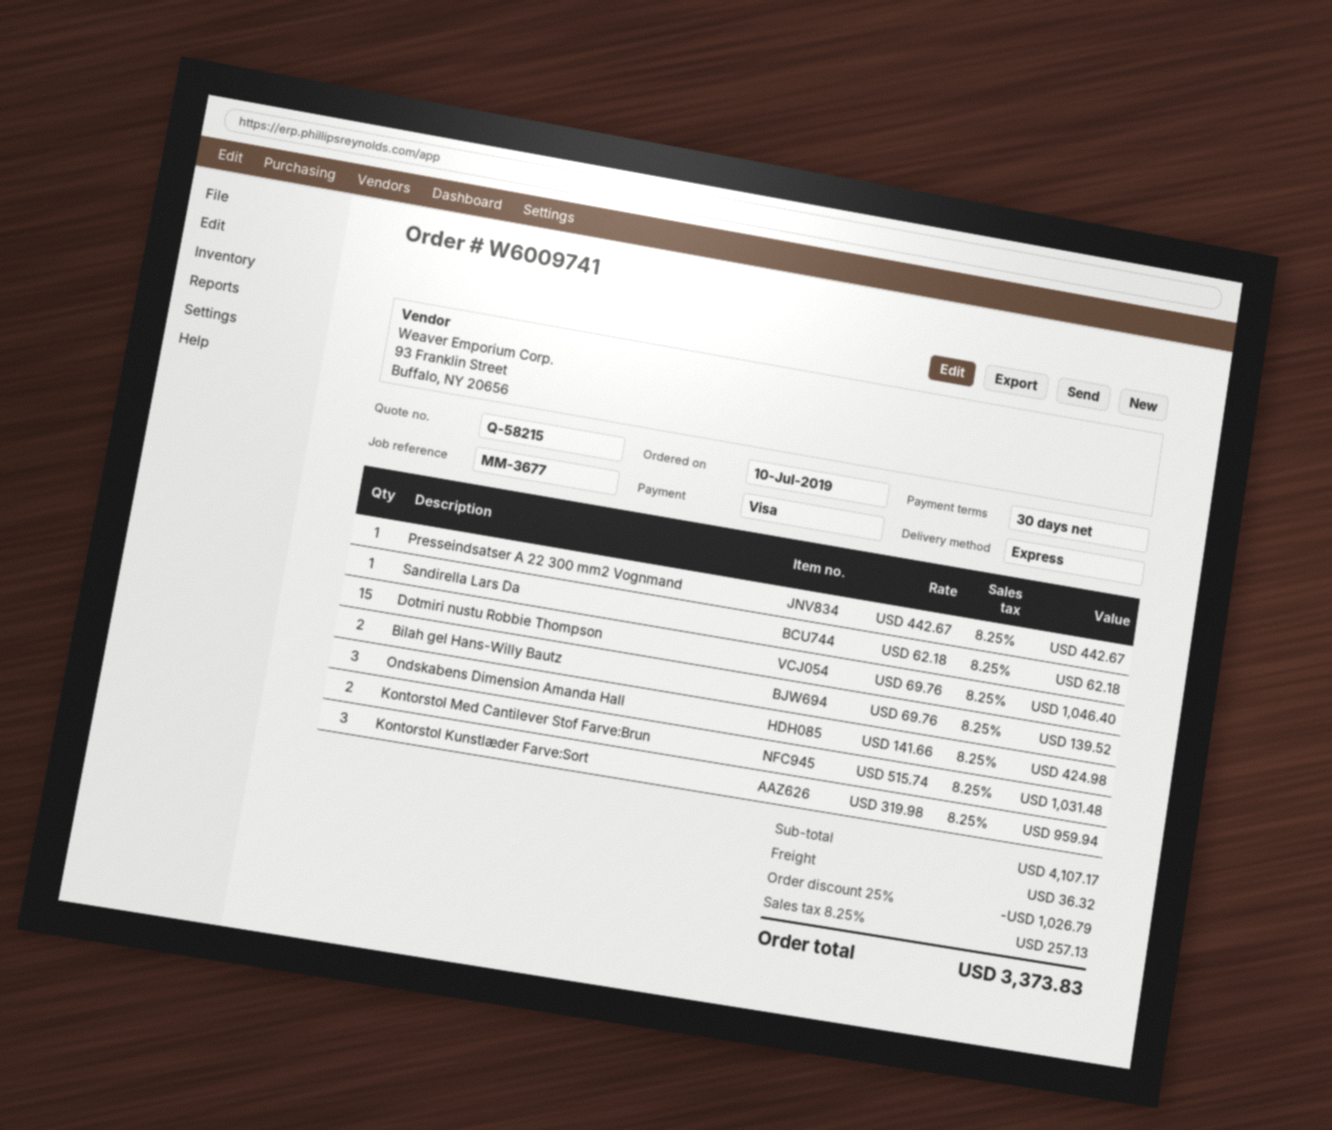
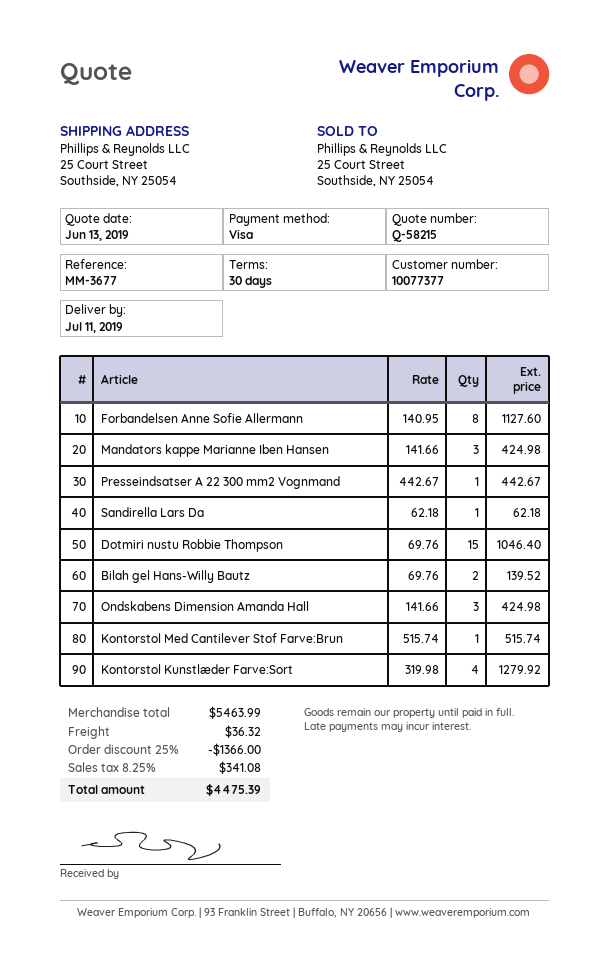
Kontorstol Med Cantilever Stof Farve:Brun: 2 x 515.74 = 1031.48 -> 1 x 515.74 = 515.74
Kontorstol Kunstlæder Farve:Sort: 3 x 319.98 = 959.94 -> 4 x 319.98 = 1279.92
Forbandelsen Anne Sofie Allermann: none -> 8 x 140.95 = 1127.60
Mandators kappe Marianne Iben Hansen: none -> 3 x 141.66 = 424.98
subtotal: 4107.17 -> 5463.99
discount: 25% = 1026.79 -> 25% = 1366.00
tax: 8.25% = 257.13 -> 8.25% = 341.08
total: 3373.83 -> 4475.39

